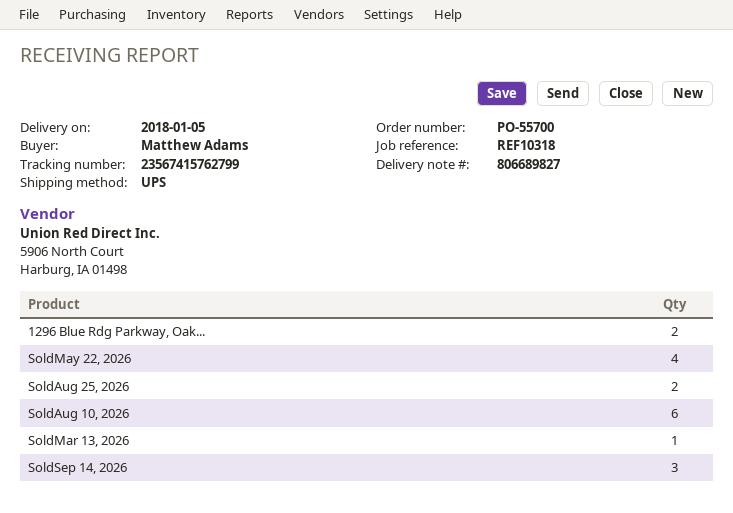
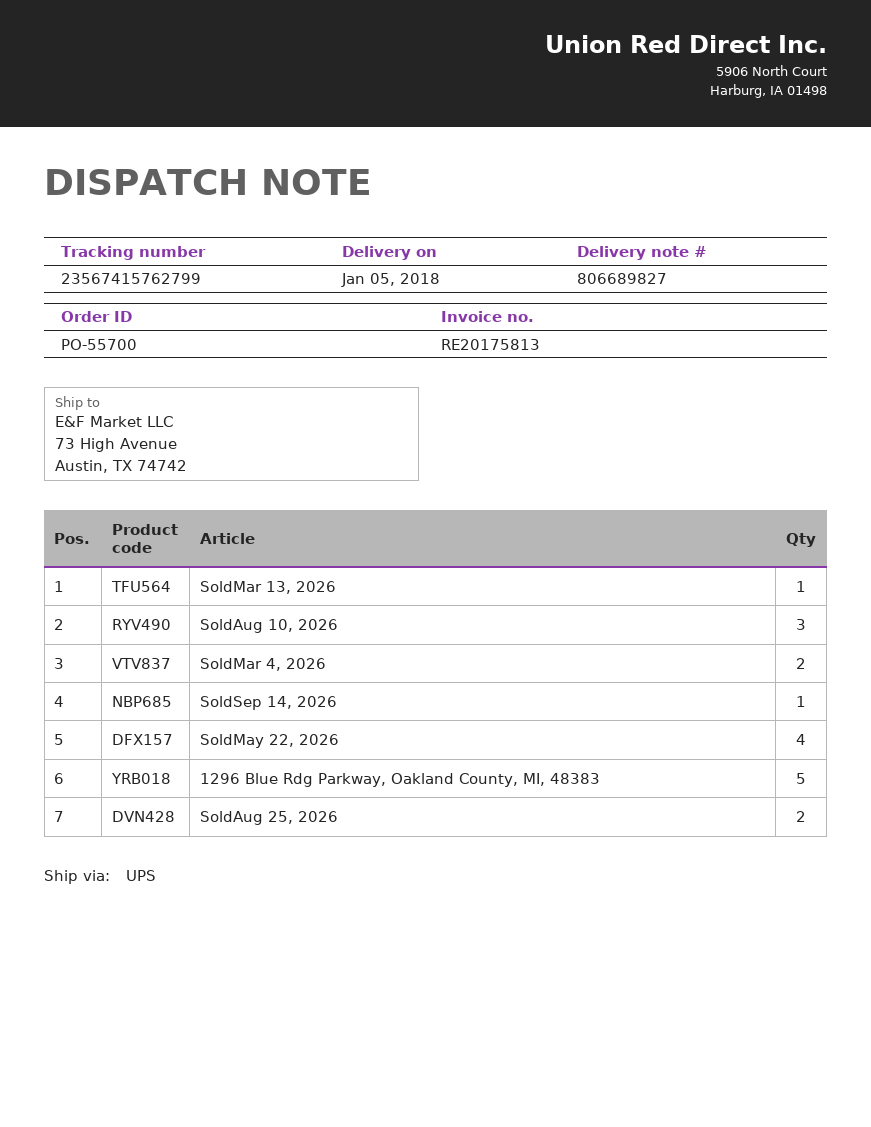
1296 Blue Rdg Parkway, Oak...: 2 -> 5
SoldAug 10, 2026: 6 -> 3
SoldSep 14, 2026: 3 -> 1
SoldMar 4, 2026: none -> 2

